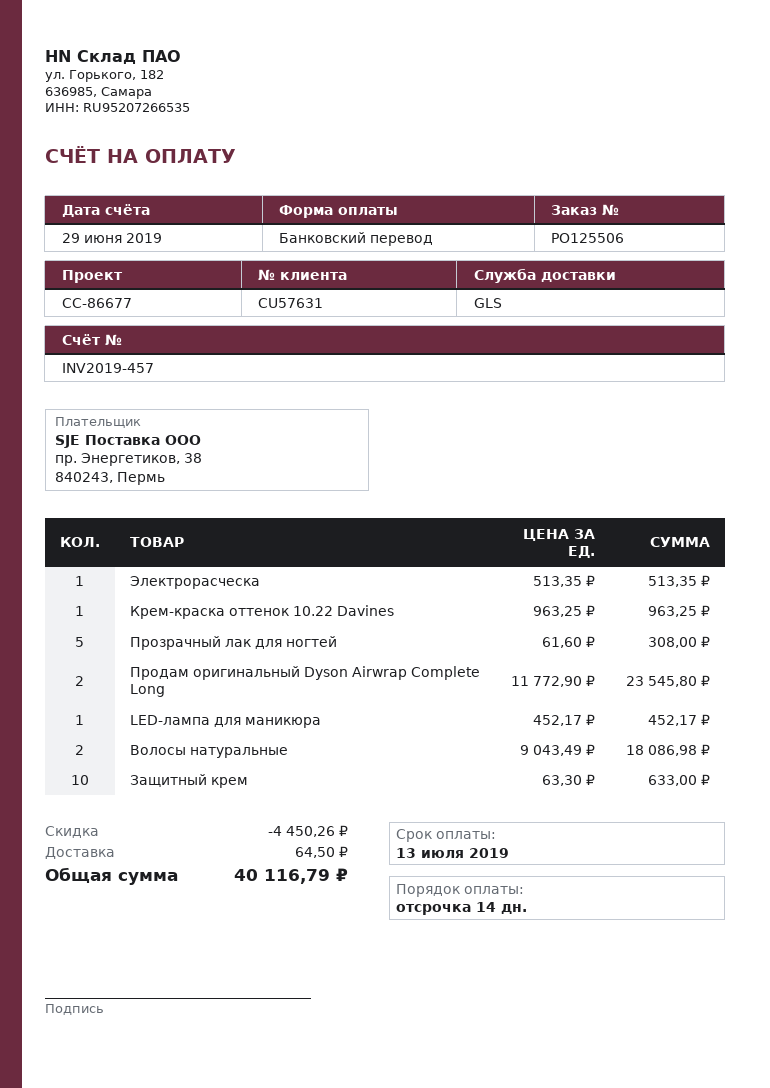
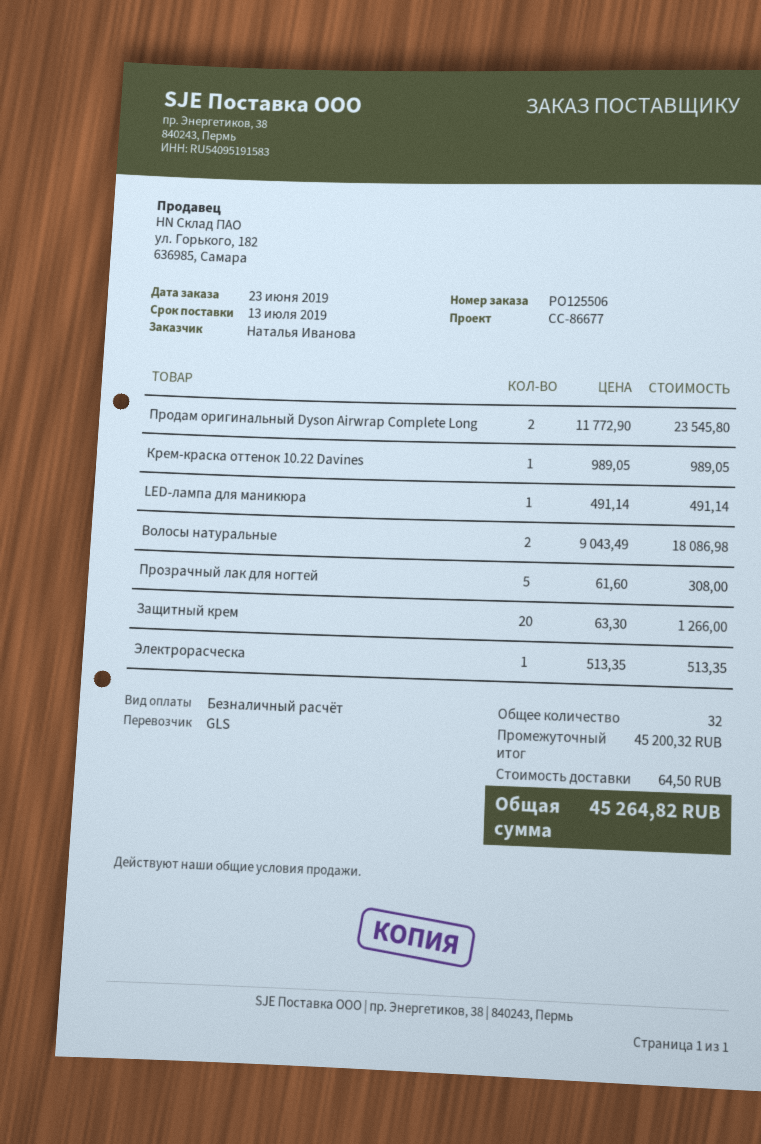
Крем-краска оттенок 10.22 Davines: 1 x 963.25 = 963.25 -> 1 x 989.05 = 989.05
LED-лампа для маникюра: 1 x 452.17 = 452.17 -> 1 x 491.14 = 491.14
Защитный крем: 10 x 63.30 = 633.00 -> 20 x 63.30 = 1266.00
discount: 4450.26 -> none
total: 40116.79 -> 45264.82

